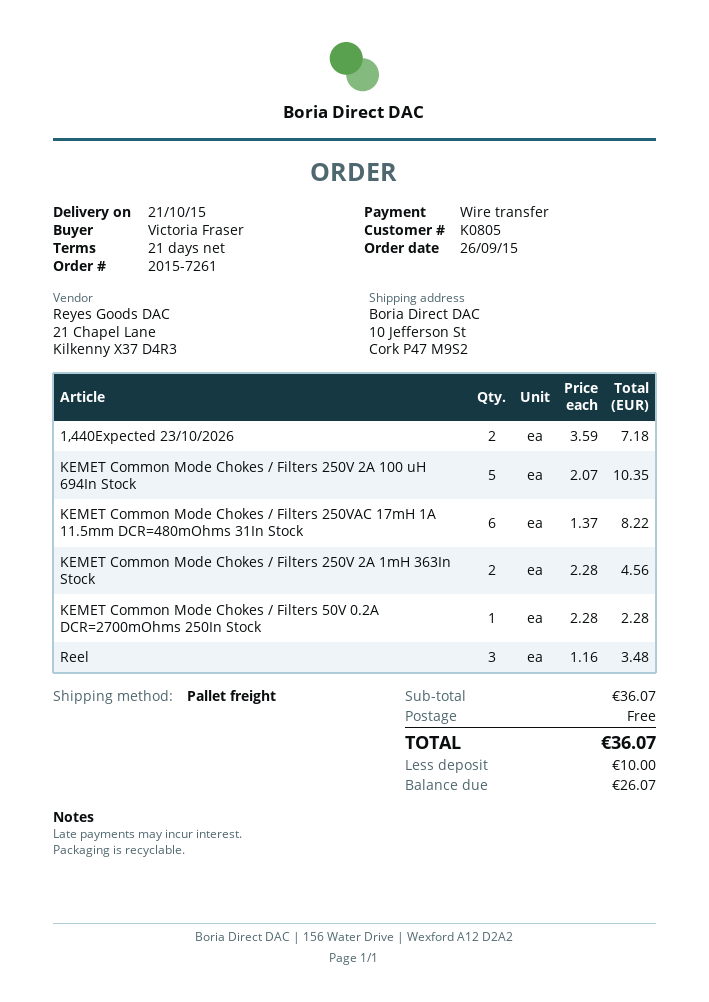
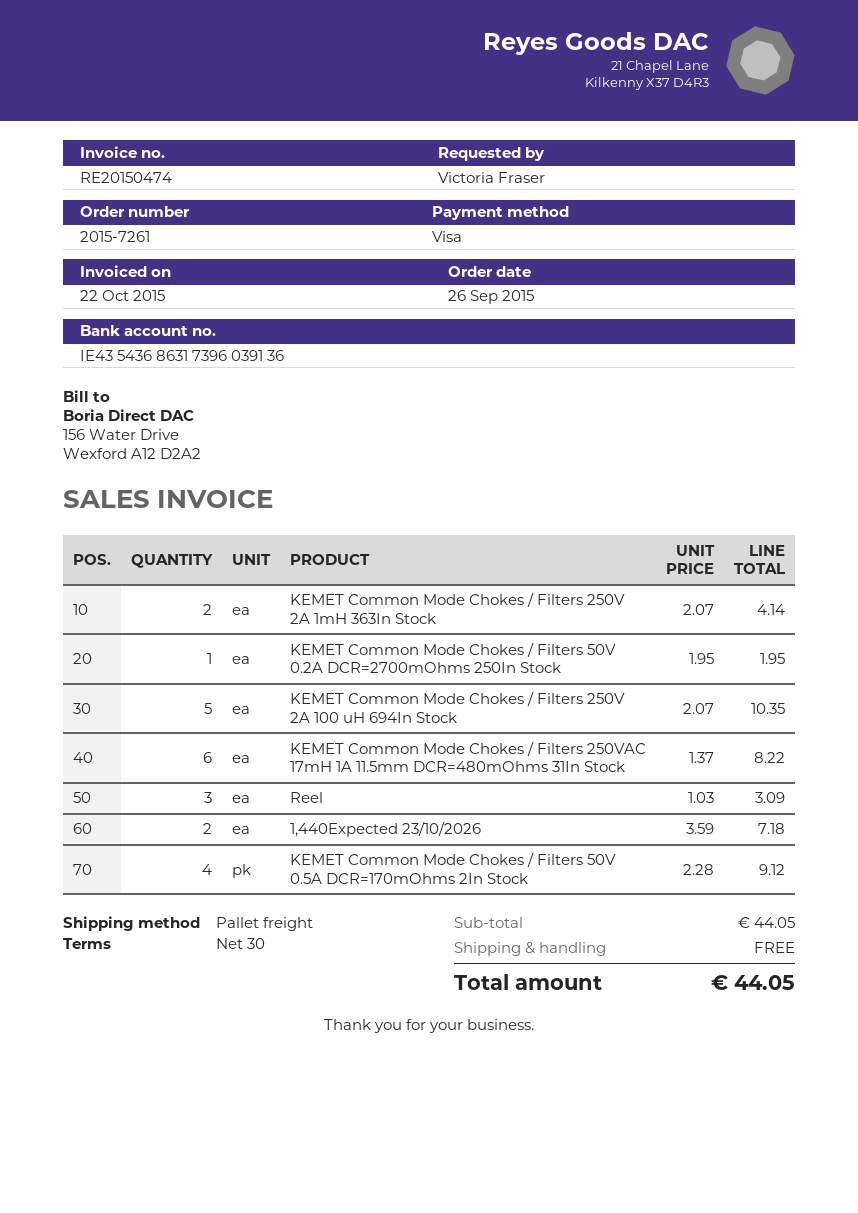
payment terms: 21 days -> 30 days
payment method: bank transfer -> Visa
KEMET Common Mode Chokes / Filters 250V 2A 1mH 363In Stock: 2 x 2.28 = 4.56 -> 2 x 2.07 = 4.14
KEMET Common Mode Chokes / Filters 50V 0.2A DCR=2700mOhms 250In Stock: 1 x 2.28 = 2.28 -> 1 x 1.95 = 1.95
Reel: 3 x 1.16 = 3.48 -> 3 x 1.03 = 3.09
KEMET Common Mode Chokes / Filters 50V 0.5A DCR=170mOhms 2In Stock: none -> 4 x 2.28 = 9.12
subtotal: 36.07 -> 44.05
total: 36.07 -> 44.05

